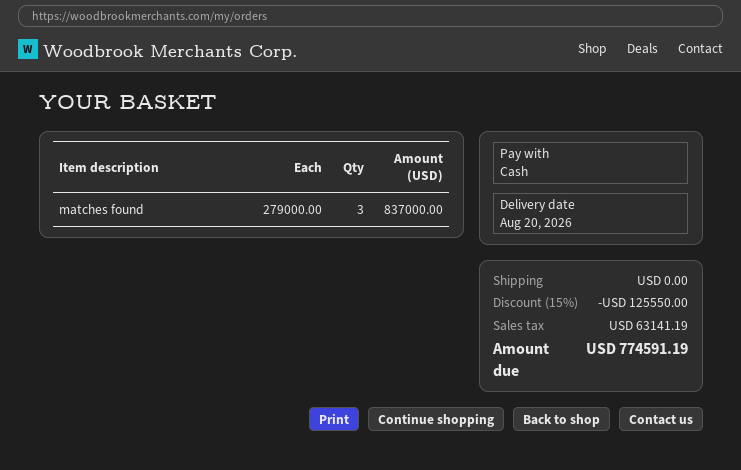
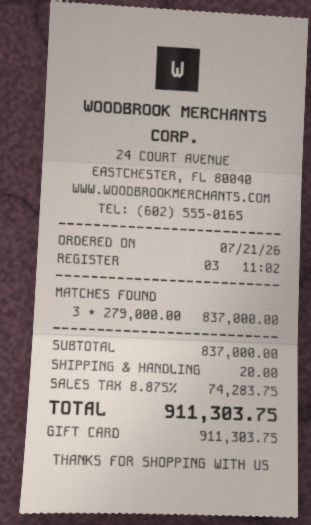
payment method: cash -> gift card
discount: 15% = 125550.00 -> none
shipping: 0.00 -> 20.00
tax: 63141.19 -> 74283.75
total: 774591.19 -> 911303.75

